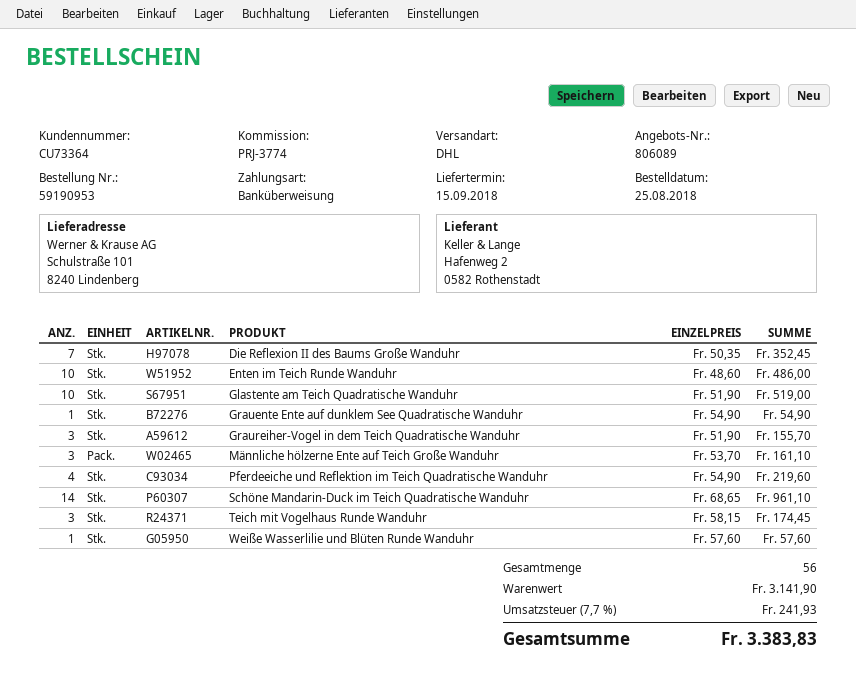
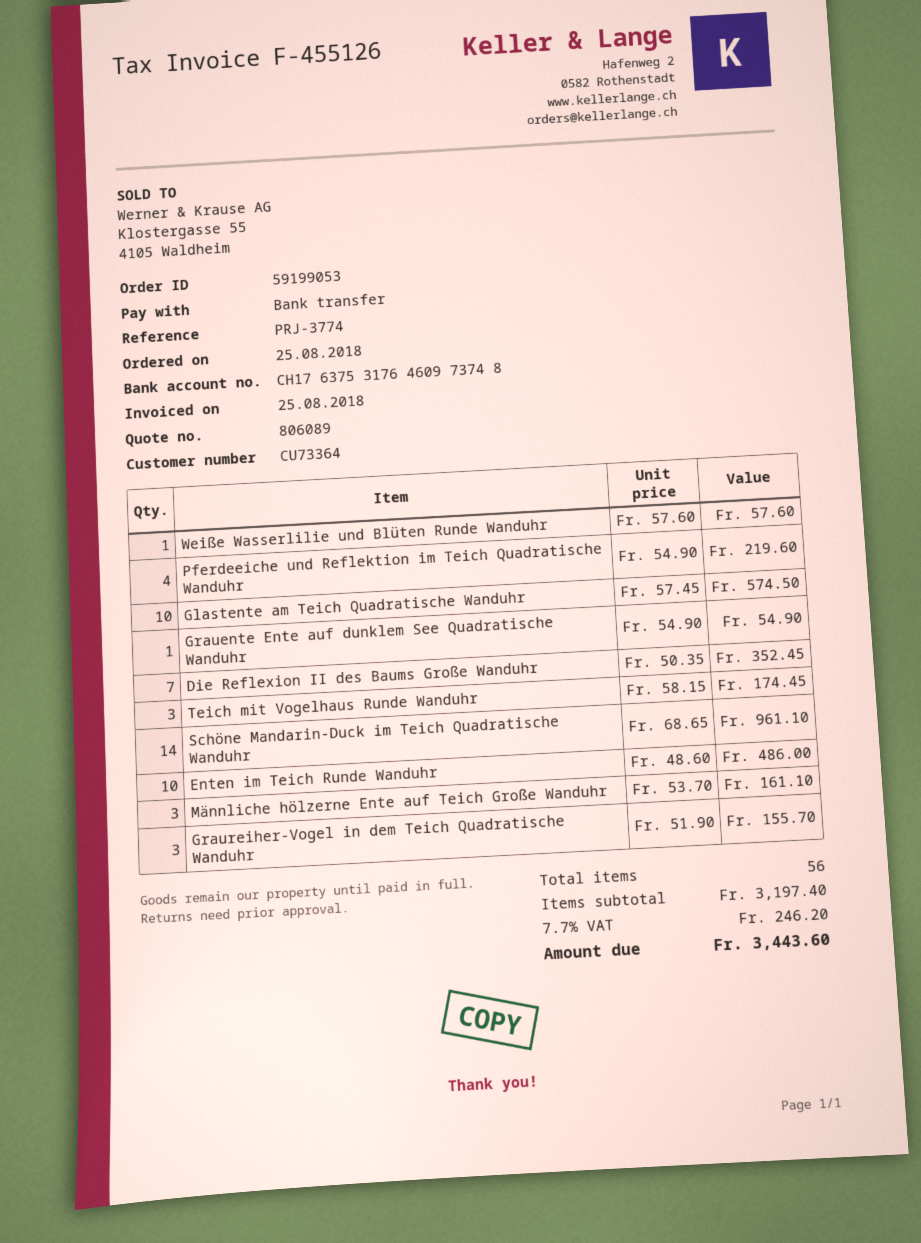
order number: 59190953 -> 59199053
Glastente am Teich Quadratische Wanduhr: 10 x 51.90 = 519.00 -> 10 x 57.45 = 574.50
subtotal: 3141.90 -> 3197.40
tax: 7.7% = 241.93 -> 7.7% = 246.20
total: 3383.83 -> 3443.60

